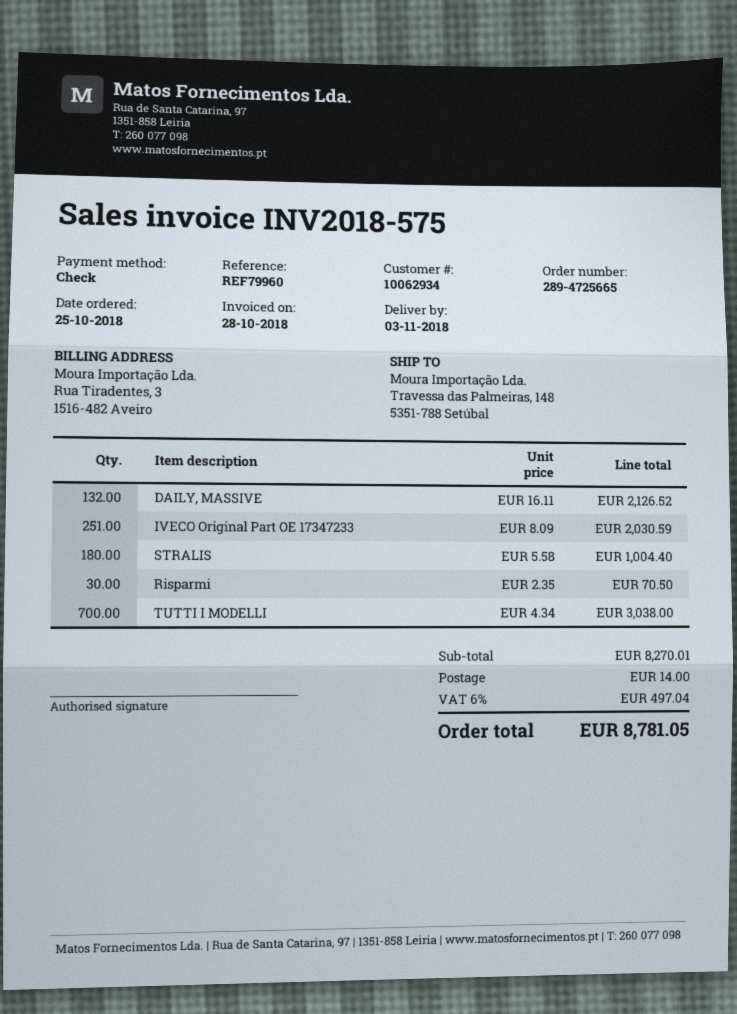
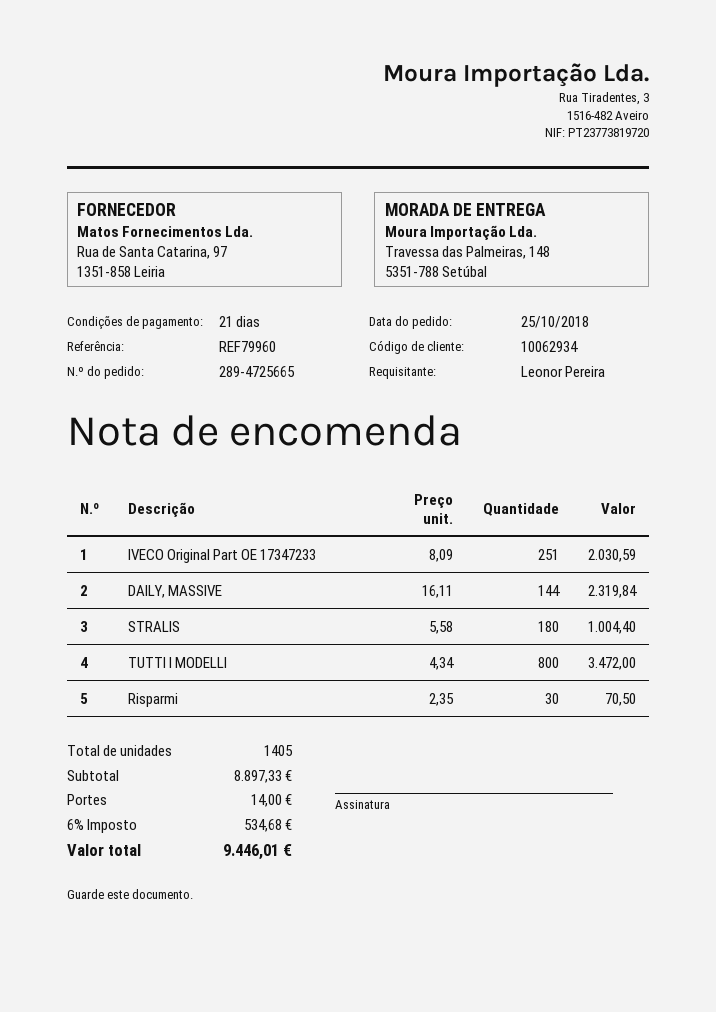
DAILY, MASSIVE: 132 x 16.11 = 2126.52 -> 144 x 16.11 = 2319.84
TUTTI I MODELLI: 700 x 4.34 = 3038.00 -> 800 x 4.34 = 3472.00
subtotal: 8270.01 -> 8897.33
tax: 6% = 497.04 -> 6% = 534.68
total: 8781.05 -> 9446.01

